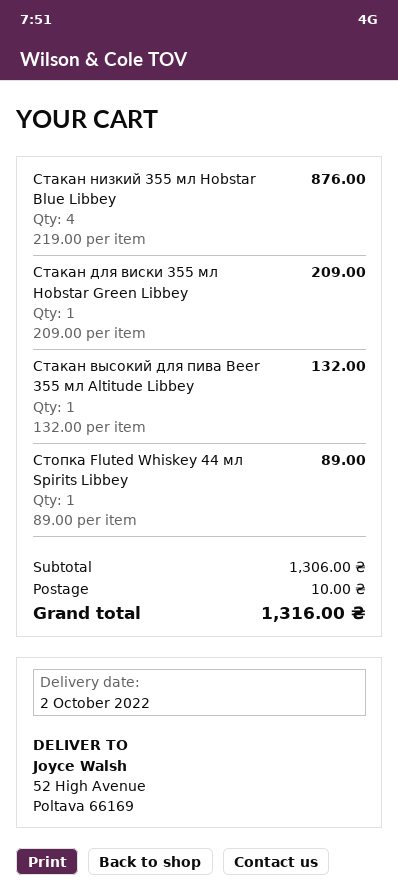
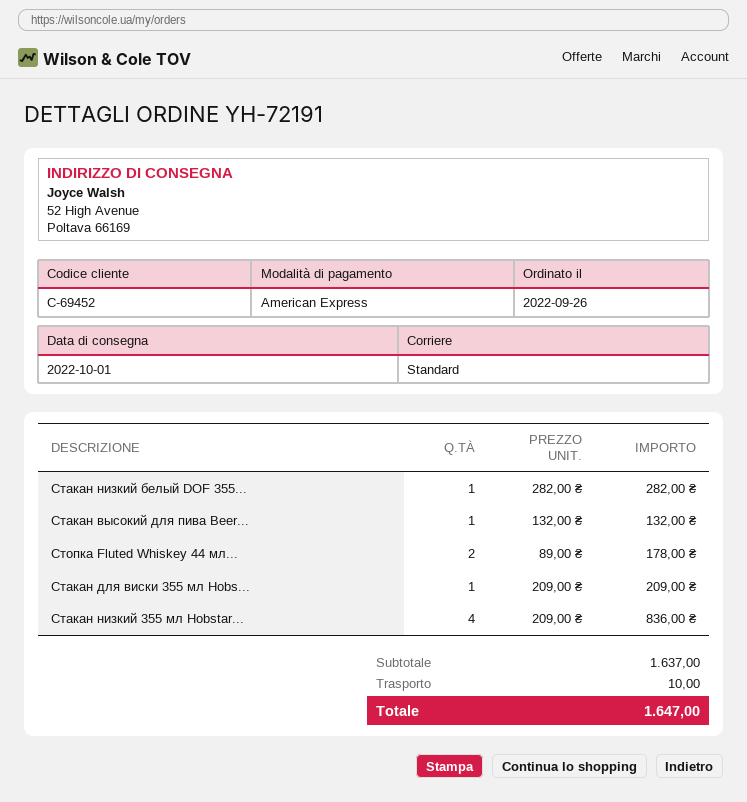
delivery date: 2022-10-02 -> 2022-10-01
Стакан низкий 355 мл Hobstar Blue Libbey: 4 x 219.00 = 876.00 -> 4 x 209.00 = 836.00
Стопка Fluted Whiskey 44 мл Spirits Libbey: 1 x 89.00 = 89.00 -> 2 x 89.00 = 178.00
Стакан низкий белый DOF 355...: none -> 1 x 282.00 = 282.00
subtotal: 1306.00 -> 1637.00
total: 1316.00 -> 1647.00

